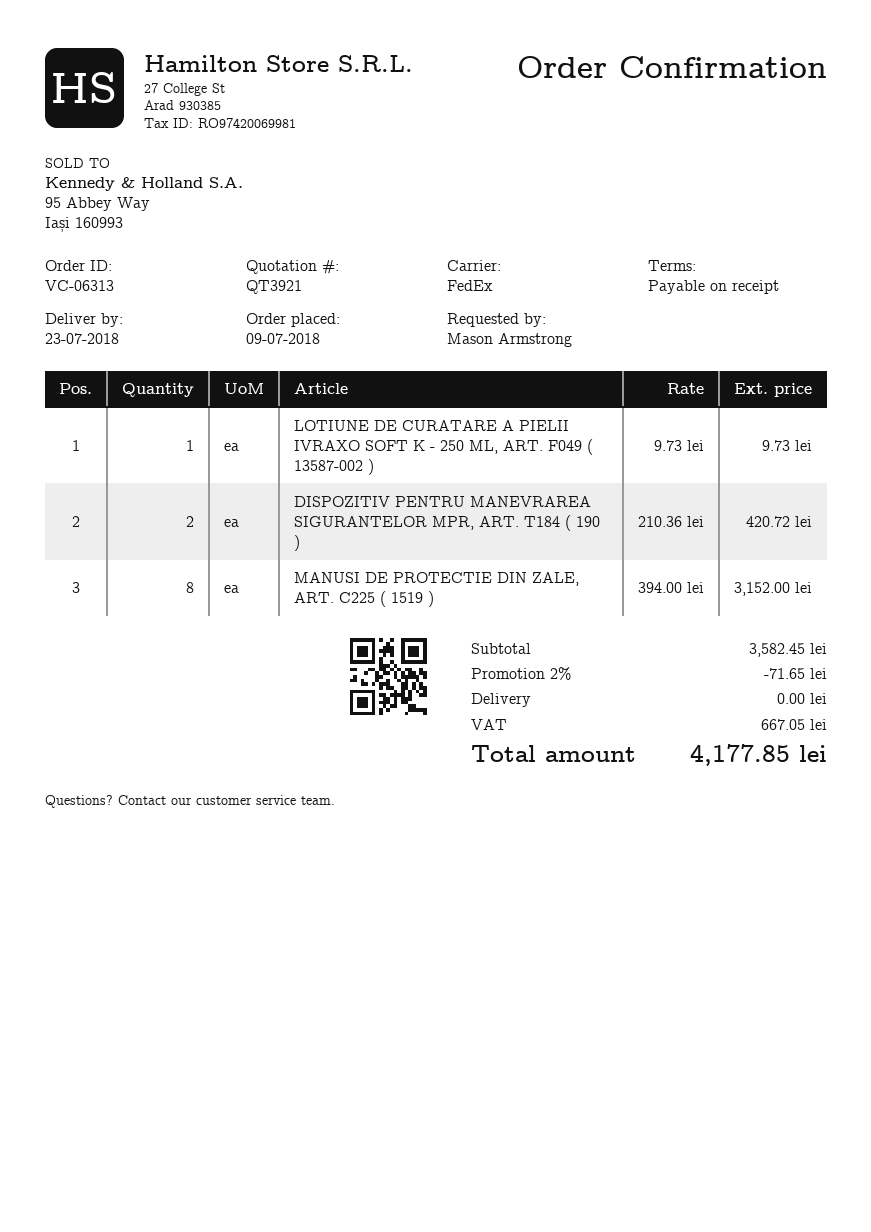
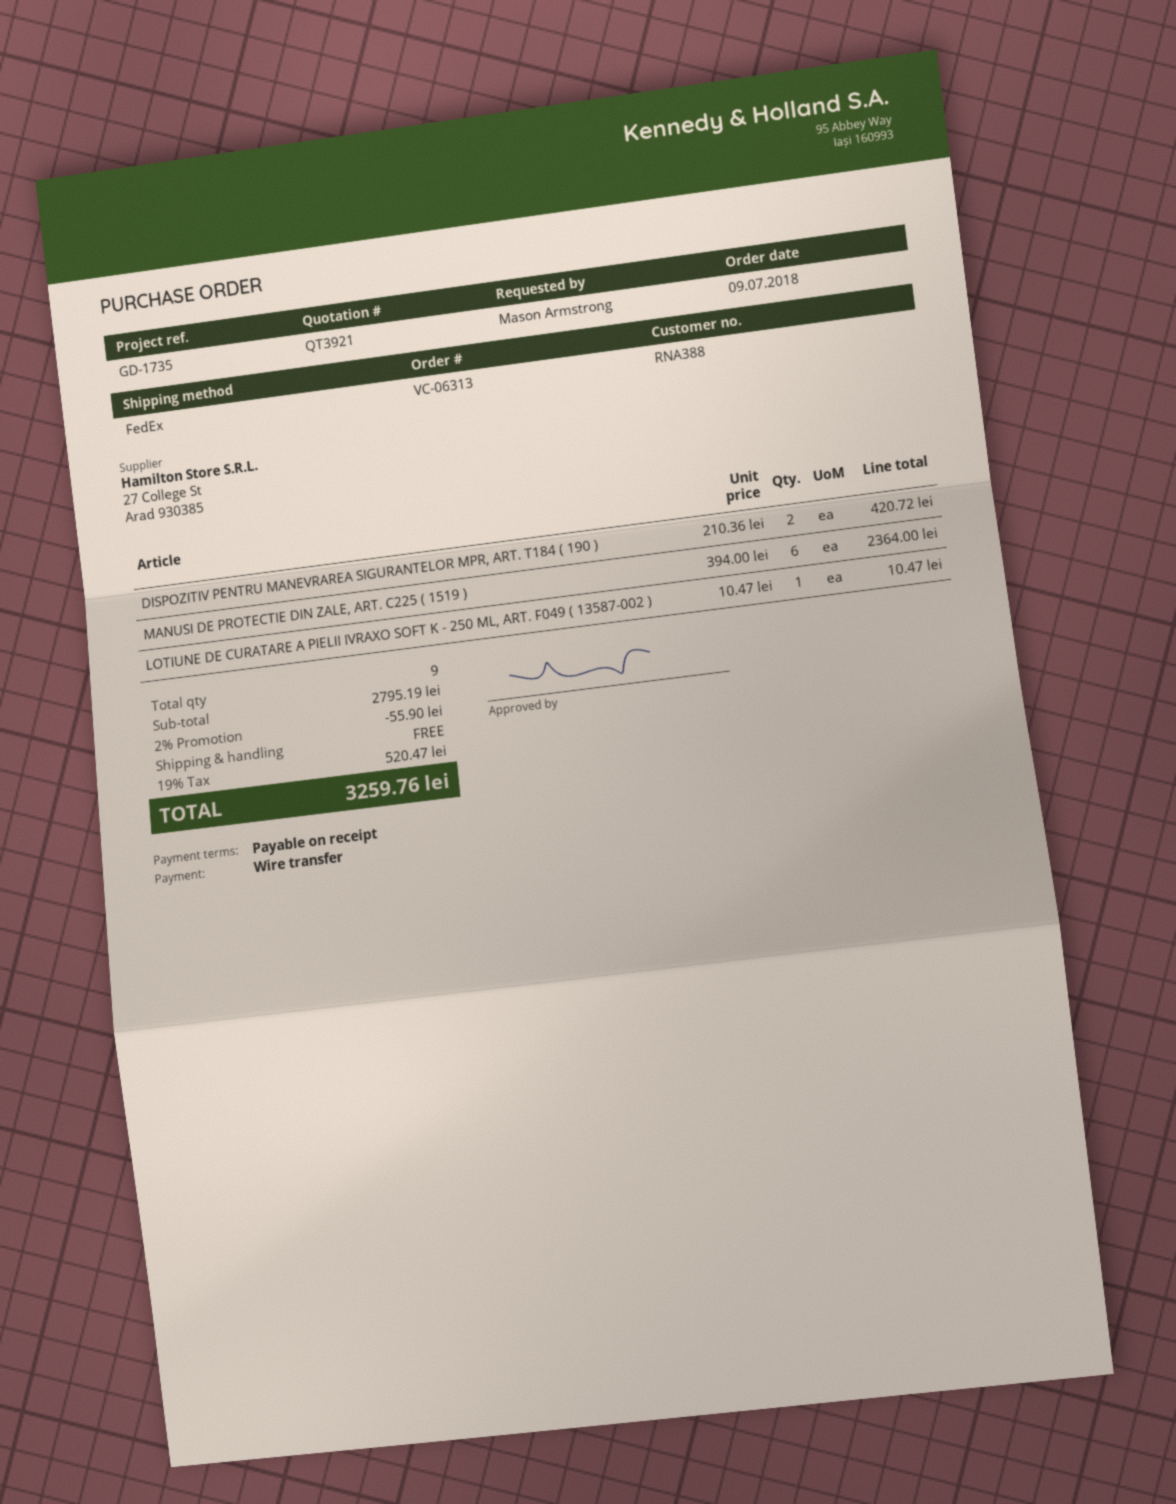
LOTIUNE DE CURATARE A PIELII IVRAXO SOFT K - 250 ML, ART. F049 ( 13587-002 ): 1 x 9.73 = 9.73 -> 1 x 10.47 = 10.47
MANUSI DE PROTECTIE DIN ZALE, ART. C225 ( 1519 ): 8 x 394.00 = 3152.00 -> 6 x 394.00 = 2364.00
subtotal: 3582.45 -> 2795.19
discount: 2% = 71.65 -> 2% = 55.90
tax: 667.05 -> 520.47
total: 4177.85 -> 3259.76

